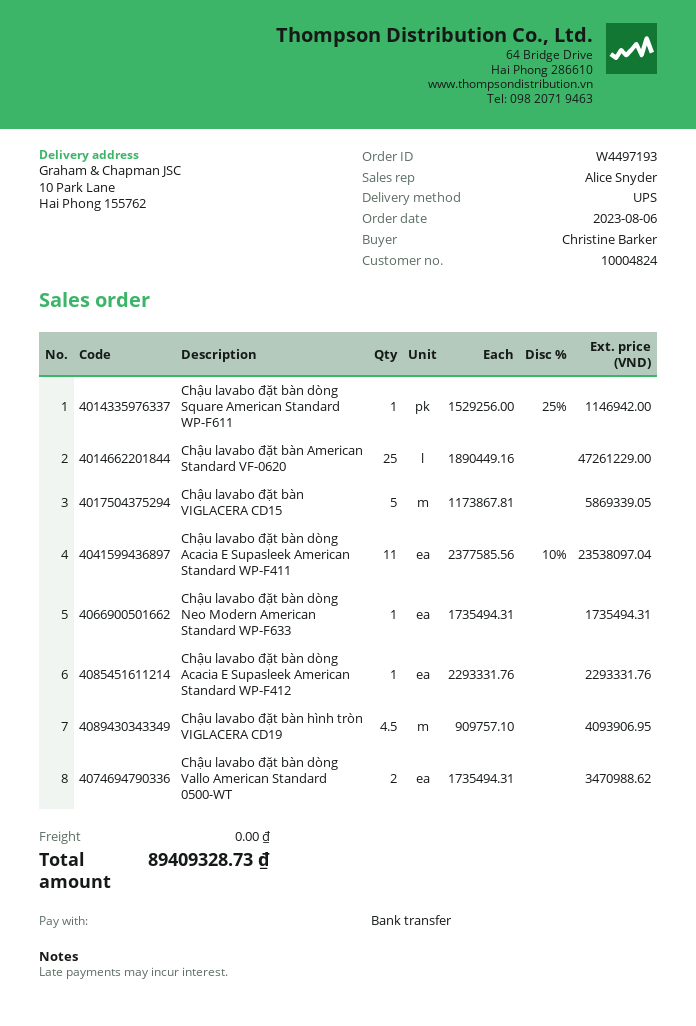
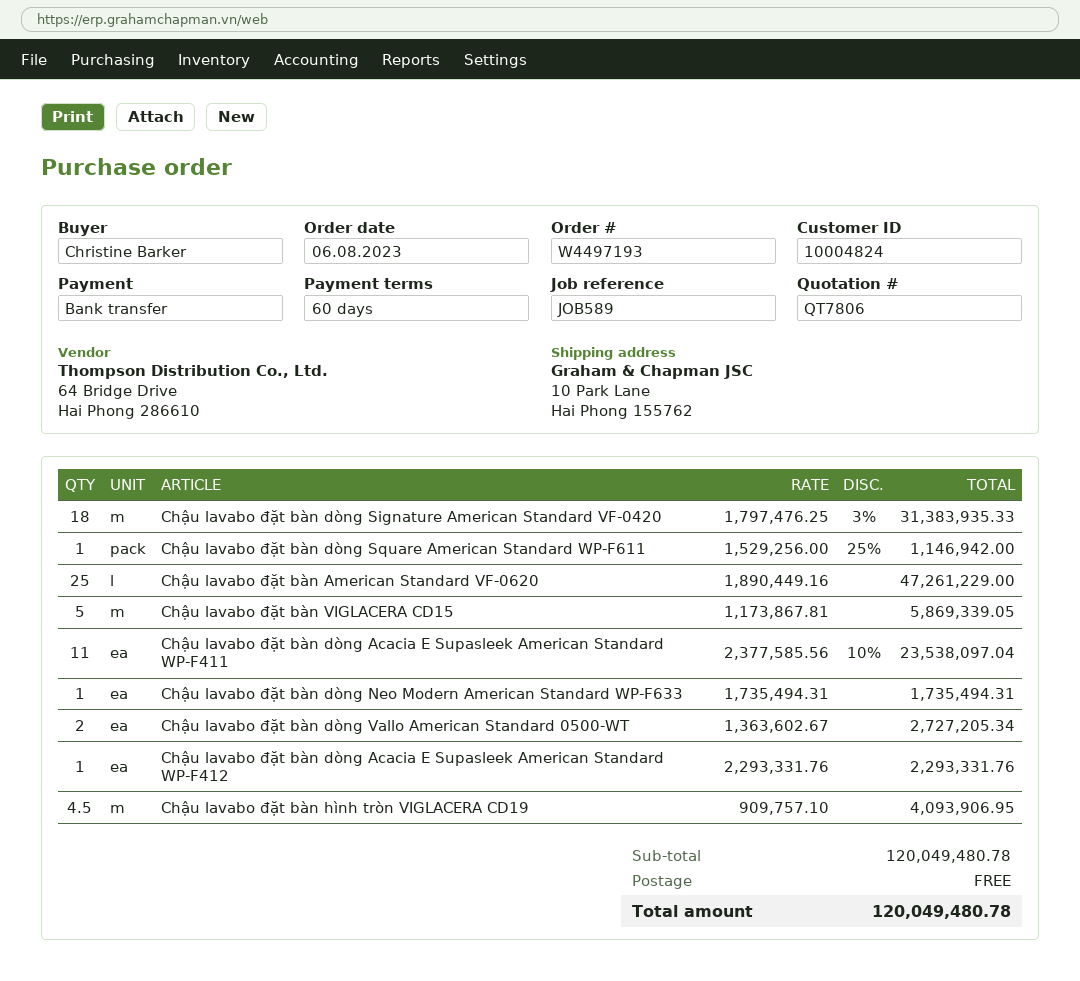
Chậu lavabo đặt bàn dòng Vallo American Standard 0500-WT: 2 x 1735494.31 = 3470988.62 -> 2 x 1363602.67 = 2727205.34
Chậu lavabo đặt bàn dòng Signature American Standard VF-0420: none -> 18 x 1797476.25 - 3% = 31383935.33
total: 89409328.73 -> 120049480.78

